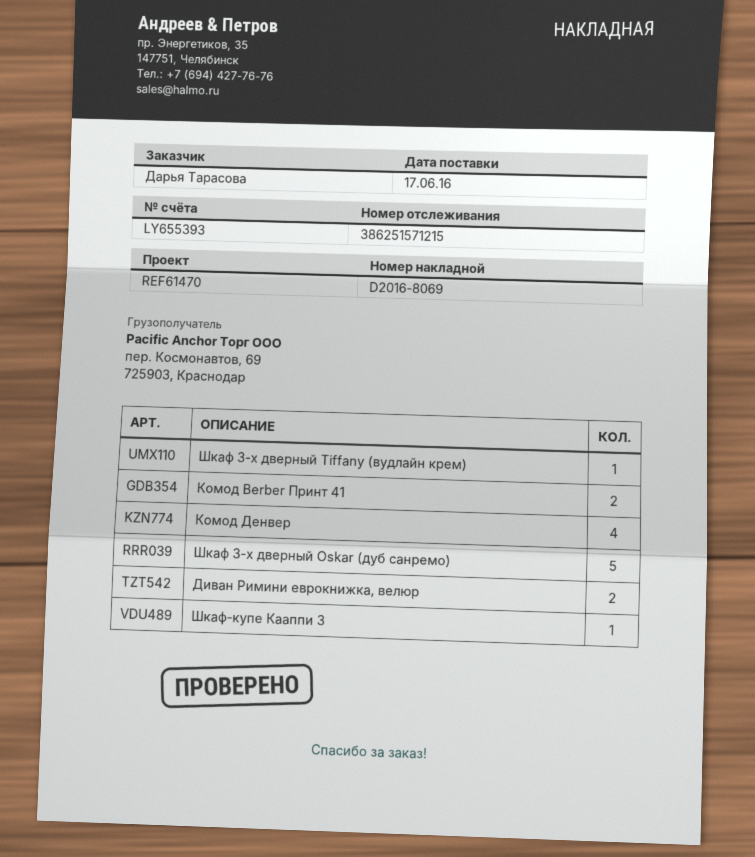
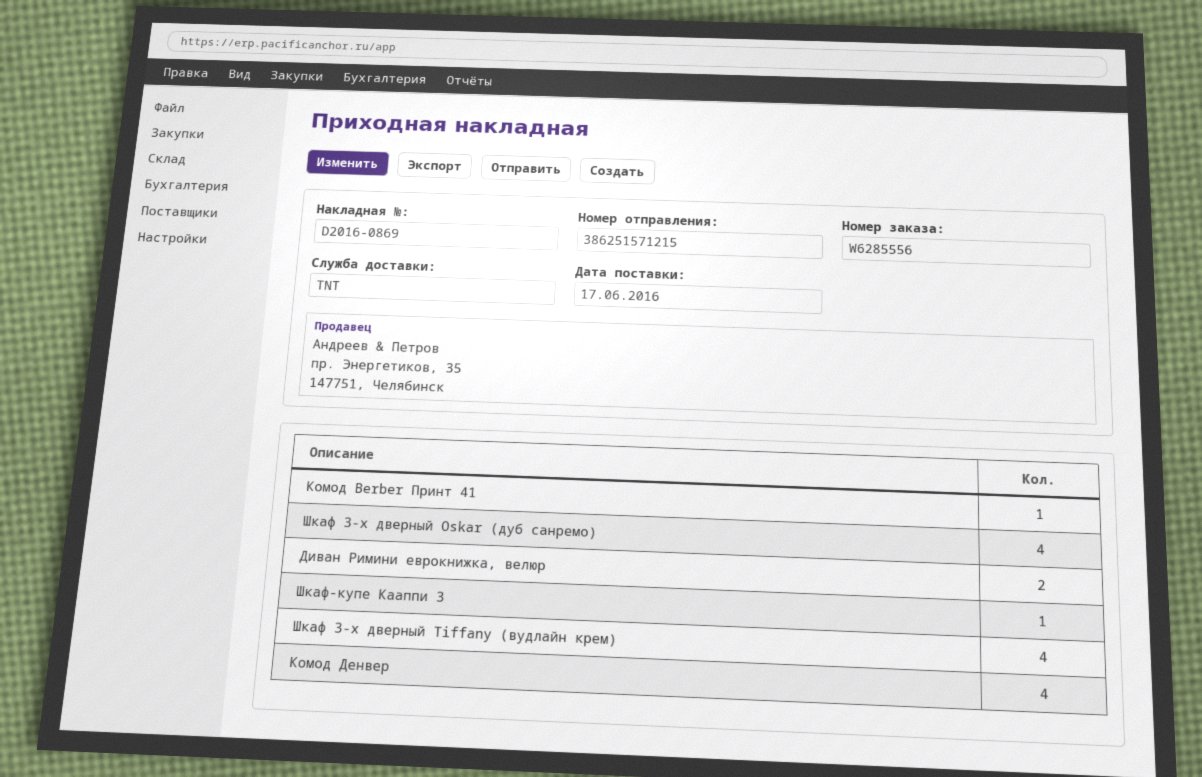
delivery note number: D2016-8069 -> D2016-0869
Шкаф 3-х дверный Tiffany (вудлайн крем): 1 -> 4
Комод Berber Принт 41: 2 -> 1
Шкаф 3-х дверный Oskar (дуб санремо): 5 -> 4

